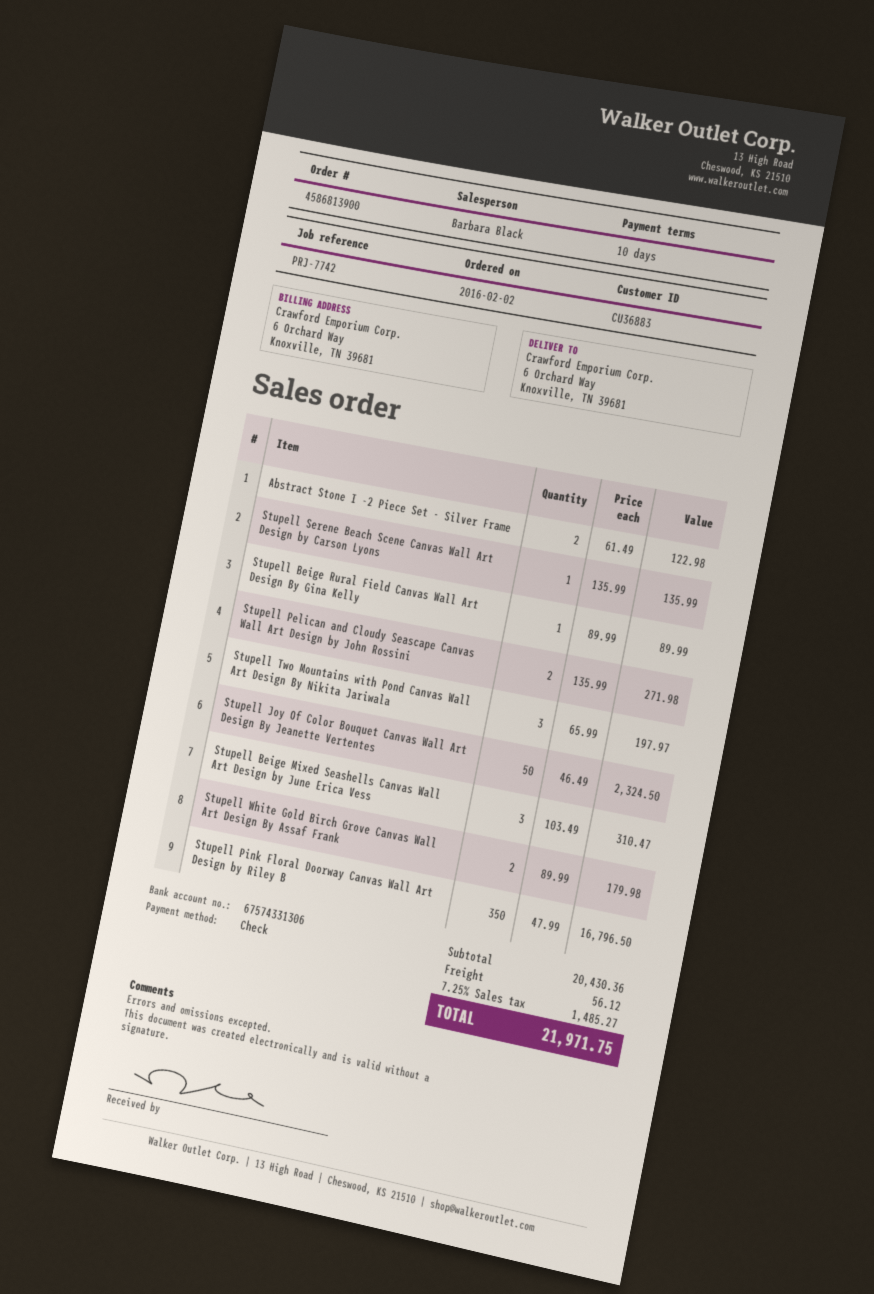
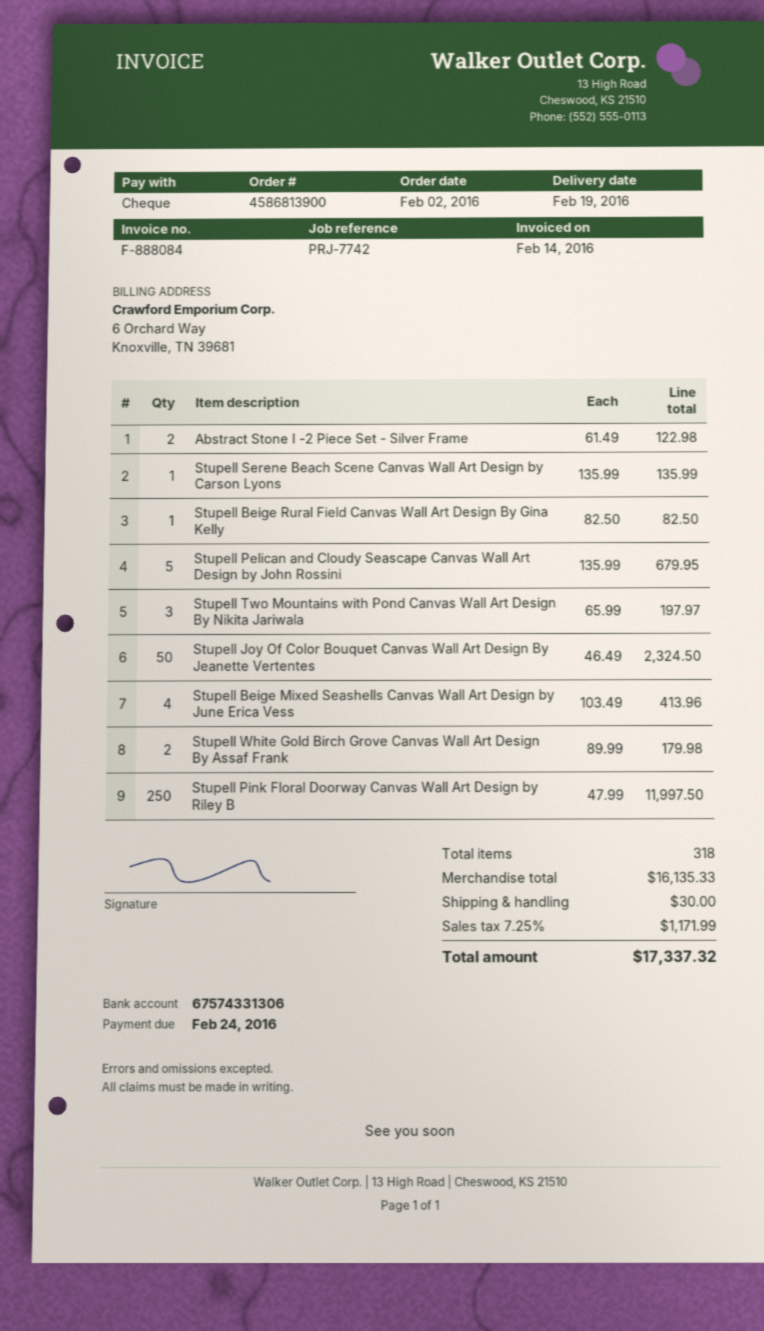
Stupell Beige Rural Field Canvas Wall Art Design By Gina Kelly: 1 x 89.99 = 89.99 -> 1 x 82.50 = 82.50
Stupell Pelican and Cloudy Seascape Canvas Wall Art Design by John Rossini: 2 x 135.99 = 271.98 -> 5 x 135.99 = 679.95
Stupell Beige Mixed Seashells Canvas Wall Art Design by June Erica Vess: 3 x 103.49 = 310.47 -> 4 x 103.49 = 413.96
Stupell Pink Floral Doorway Canvas Wall Art Design by Riley B: 350 x 47.99 = 16796.50 -> 250 x 47.99 = 11997.50
subtotal: 20430.36 -> 16135.33
shipping: 56.12 -> 30.00
tax: 7.25% = 1485.27 -> 7.25% = 1171.99
total: 21971.75 -> 17337.32

